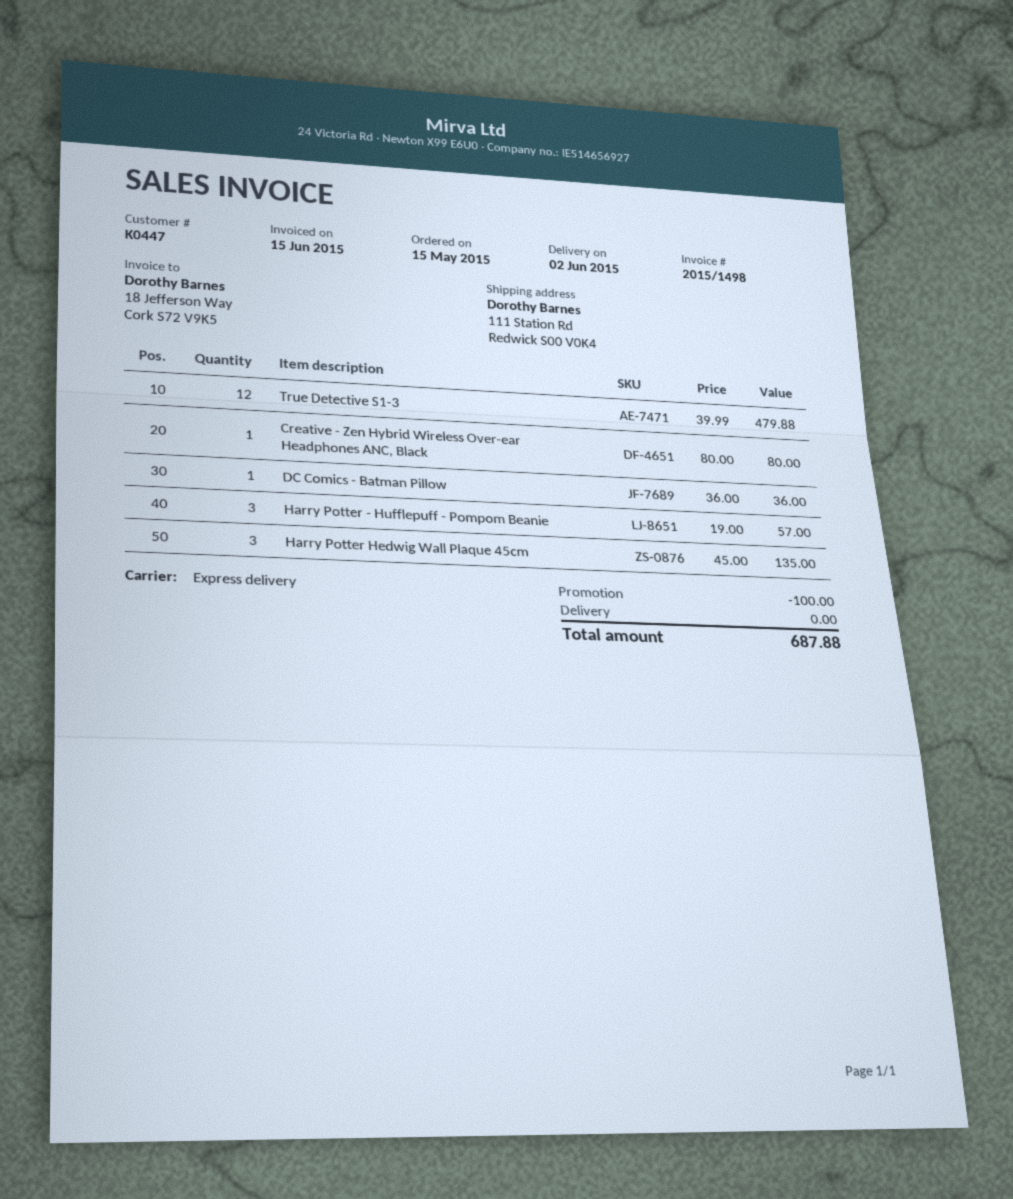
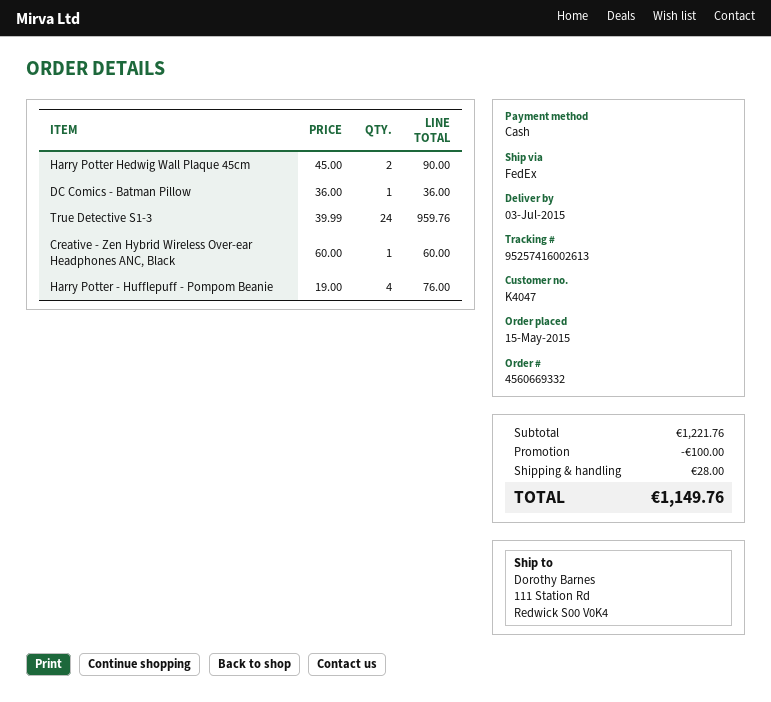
delivery date: 2015-06-02 -> 2015-07-03
customer number: K0447 -> K4047
shipping method: express -> FedEx
True Detective S1-3: 12 x 39.99 = 479.88 -> 24 x 39.99 = 959.76
Creative - Zen Hybrid Wireless Over-ear Headphones ANC, Black: 1 x 80.00 = 80.00 -> 1 x 60.00 = 60.00
Harry Potter - Hufflepuff - Pompom Beanie: 3 x 19.00 = 57.00 -> 4 x 19.00 = 76.00
Harry Potter Hedwig Wall Plaque 45cm: 3 x 45.00 = 135.00 -> 2 x 45.00 = 90.00
shipping: 0.00 -> 28.00
total: 687.88 -> 1149.76

